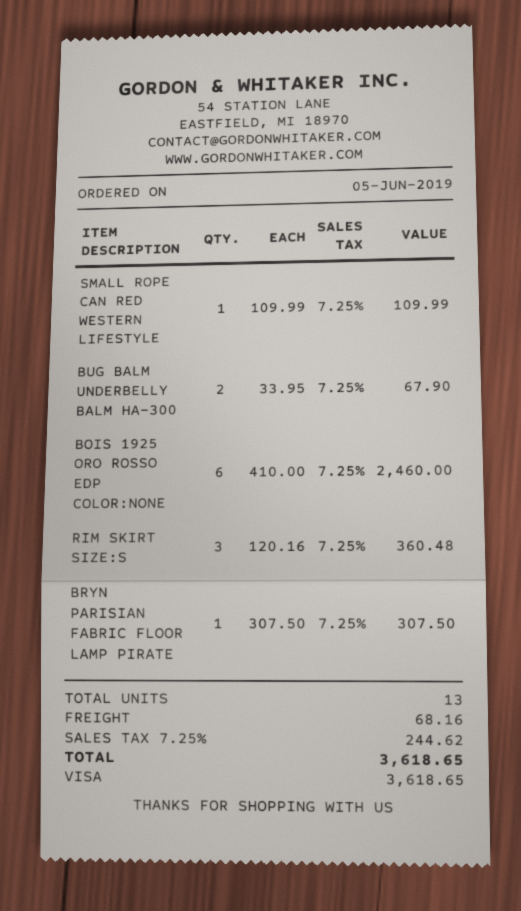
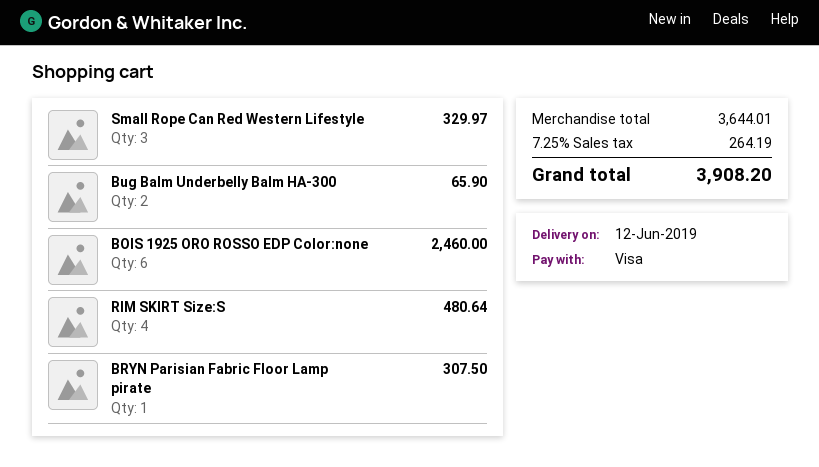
SMALL ROPE CAN RED WESTERN LIFESTYLE: 1 for 109.99 -> 3 for 329.97
BUG BALM UNDERBELLY BALM HA-300: 2 for 67.90 -> 2 for 65.90
RIM SKIRT SIZE:S: 3 for 360.48 -> 4 for 480.64
shipping: 68.16 -> none
tax: 7.25% = 244.62 -> 7.25% = 264.19
total: 3618.65 -> 3908.20

